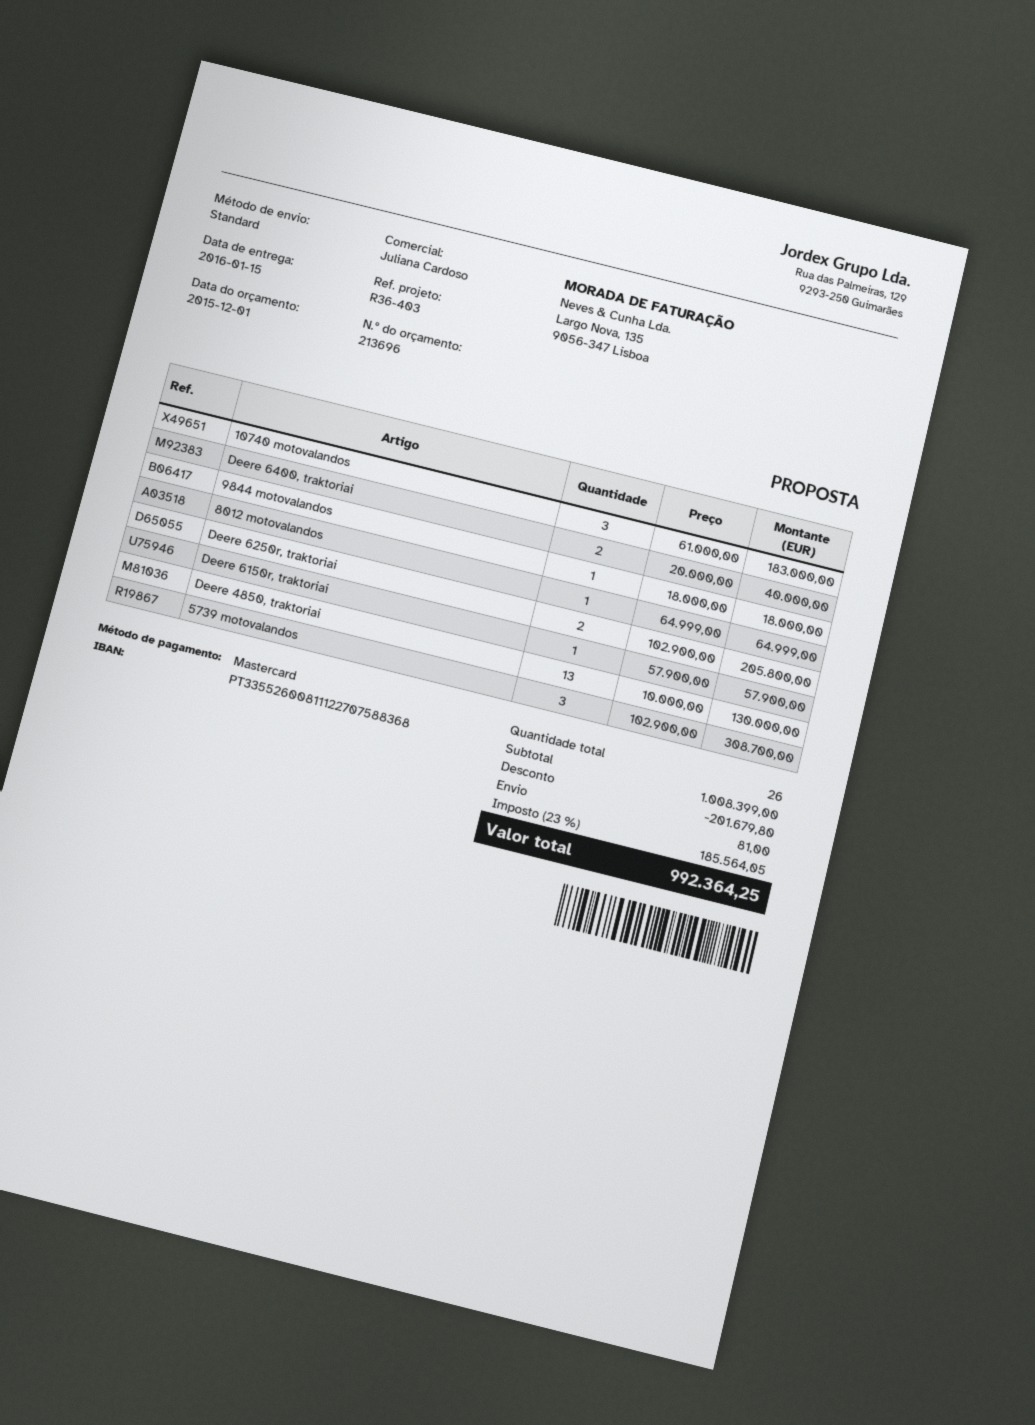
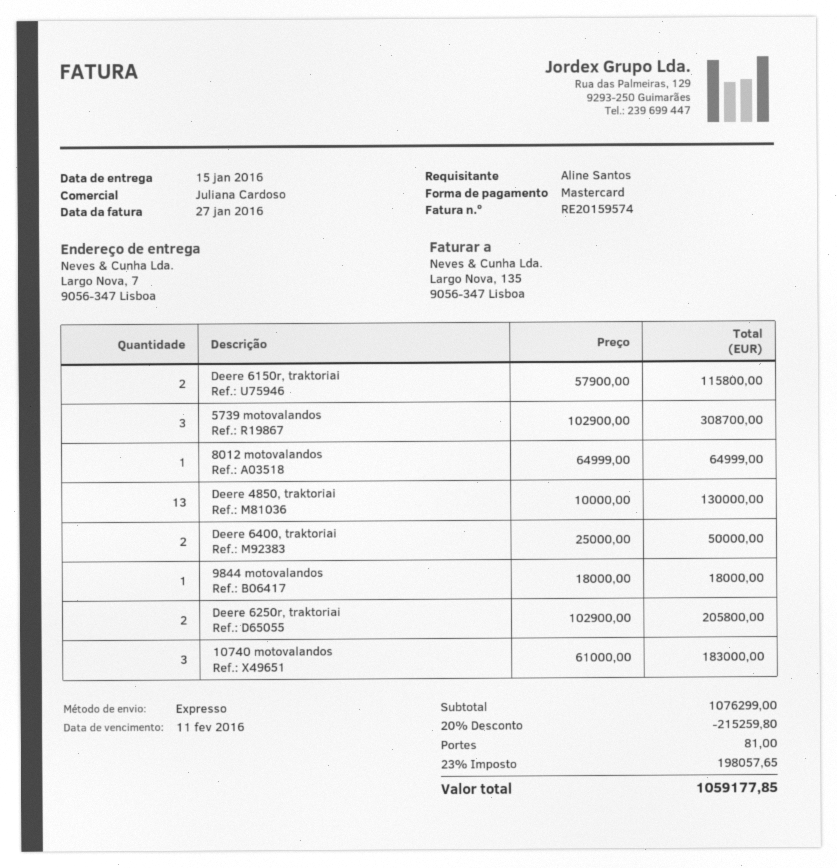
shipping method: standard -> express
Deere 6400, traktoriai: 2 x 20000.00 = 40000.00 -> 2 x 25000.00 = 50000.00
Deere 6150r, traktoriai: 1 x 57900.00 = 57900.00 -> 2 x 57900.00 = 115800.00
subtotal: 1008399.00 -> 1076299.00
discount: 201679.80 -> 215259.80
tax: 23% = 185564.05 -> 23% = 198057.65
total: 992364.25 -> 1059177.85

